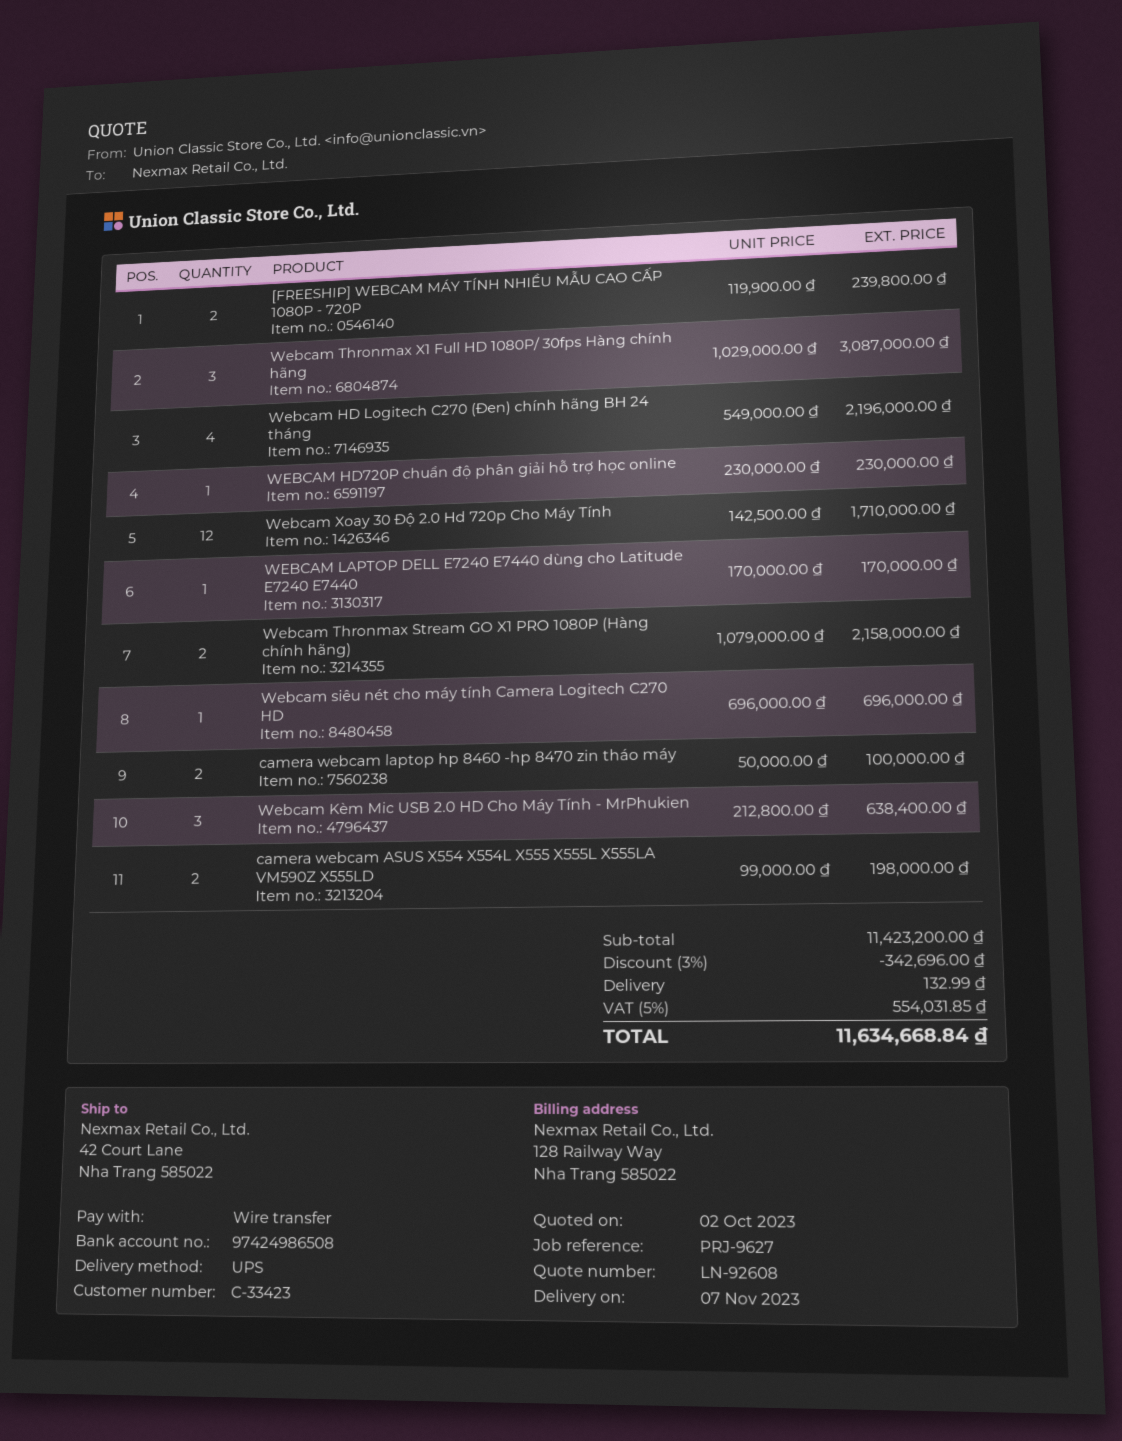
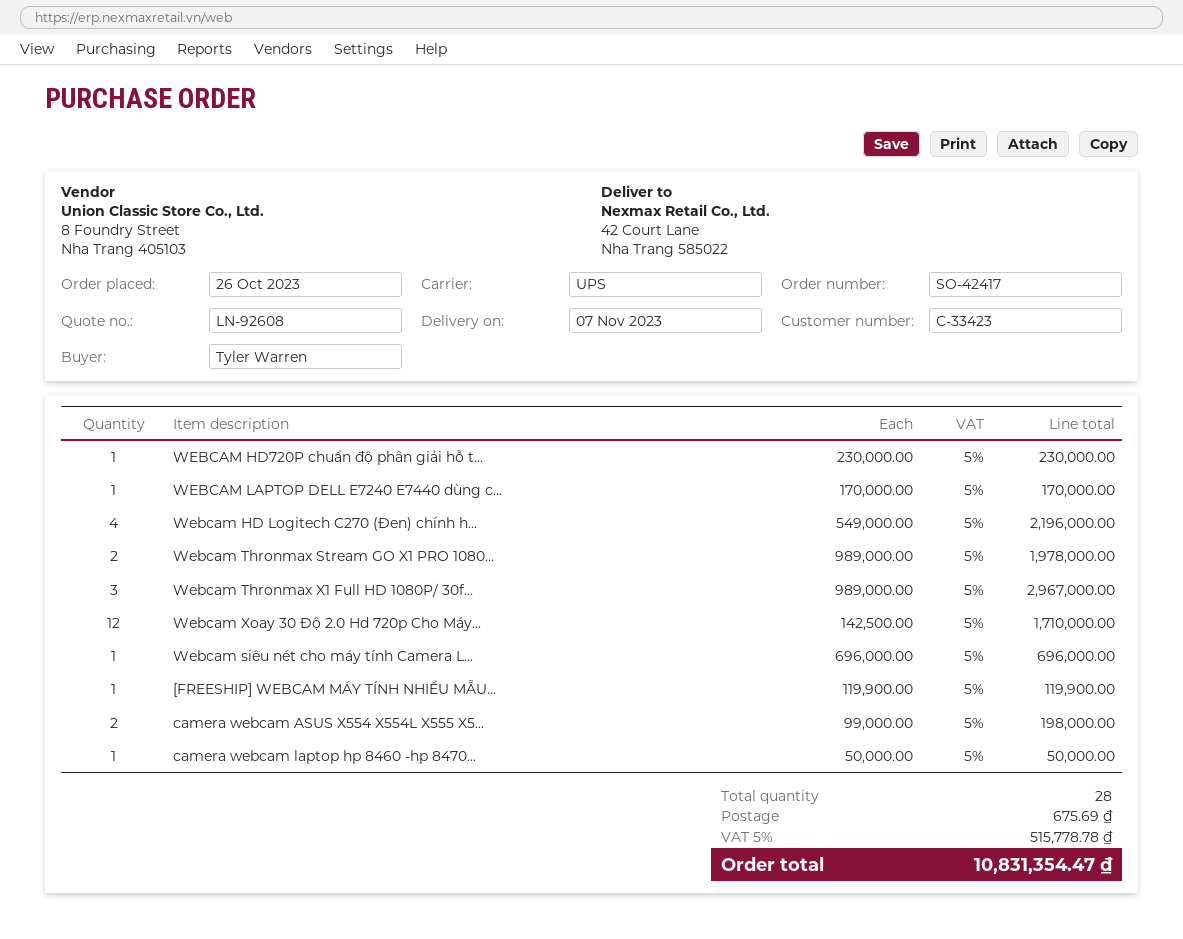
[FREESHIP] WEBCAM MÁY TÍNH NHIỀU MẪU CAO CẤP 1080P - 720P: 2 x 119900.00 = 239800.00 -> 1 x 119900.00 = 119900.00
Webcam Thronmax X1 Full HD 1080P/ 30fps Hàng chính hãng: 3 x 1029000.00 = 3087000.00 -> 3 x 989000.00 = 2967000.00
Webcam Thronmax Stream GO X1 PRO 1080P (Hàng chính hãng): 2 x 1079000.00 = 2158000.00 -> 2 x 989000.00 = 1978000.00
camera webcam laptop hp 8460 -hp 8470 zin tháo máy: 2 x 50000.00 = 100000.00 -> 1 x 50000.00 = 50000.00
Webcam Kèm Mic USB 2.0 HD Cho Máy Tính - MrPhukien: 3 x 212800.00 = 638400.00 -> none
discount: 3% = 342696.00 -> none
shipping: 132.99 -> 675.69
tax: 5% = 554031.85 -> 5% = 515778.78
total: 11634668.84 -> 10831354.47

